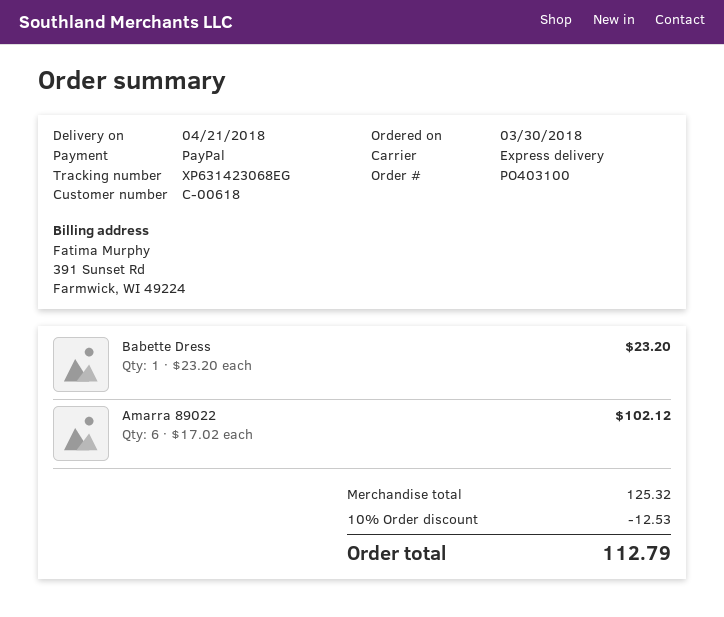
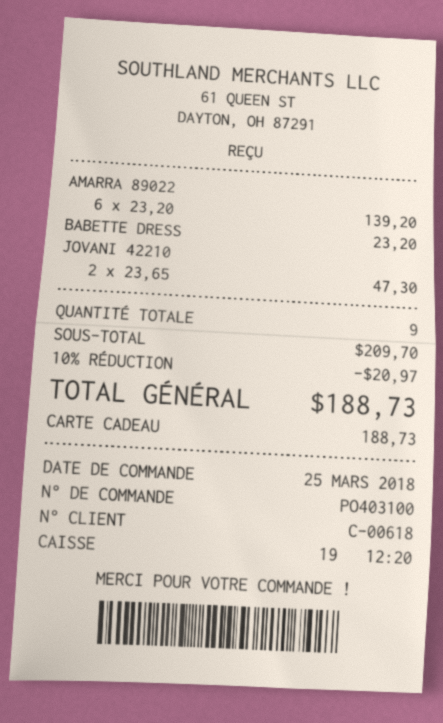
order date: 2018-03-30 -> 2018-03-25
payment method: PayPal -> gift card
Amarra 89022: 6 x 17.02 = 102.12 -> 6 x 23.20 = 139.20
JOVANI 42210: none -> 2 x 23.65 = 47.30
subtotal: 125.32 -> 209.70
discount: 10% = 12.53 -> 10% = 20.97
total: 112.79 -> 188.73

